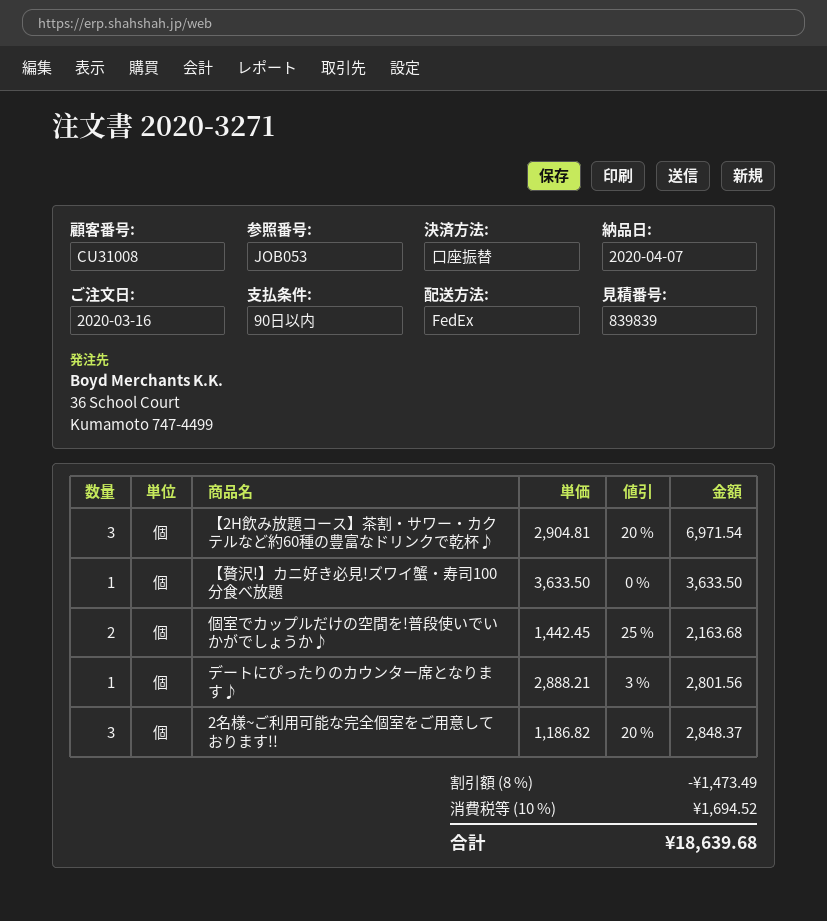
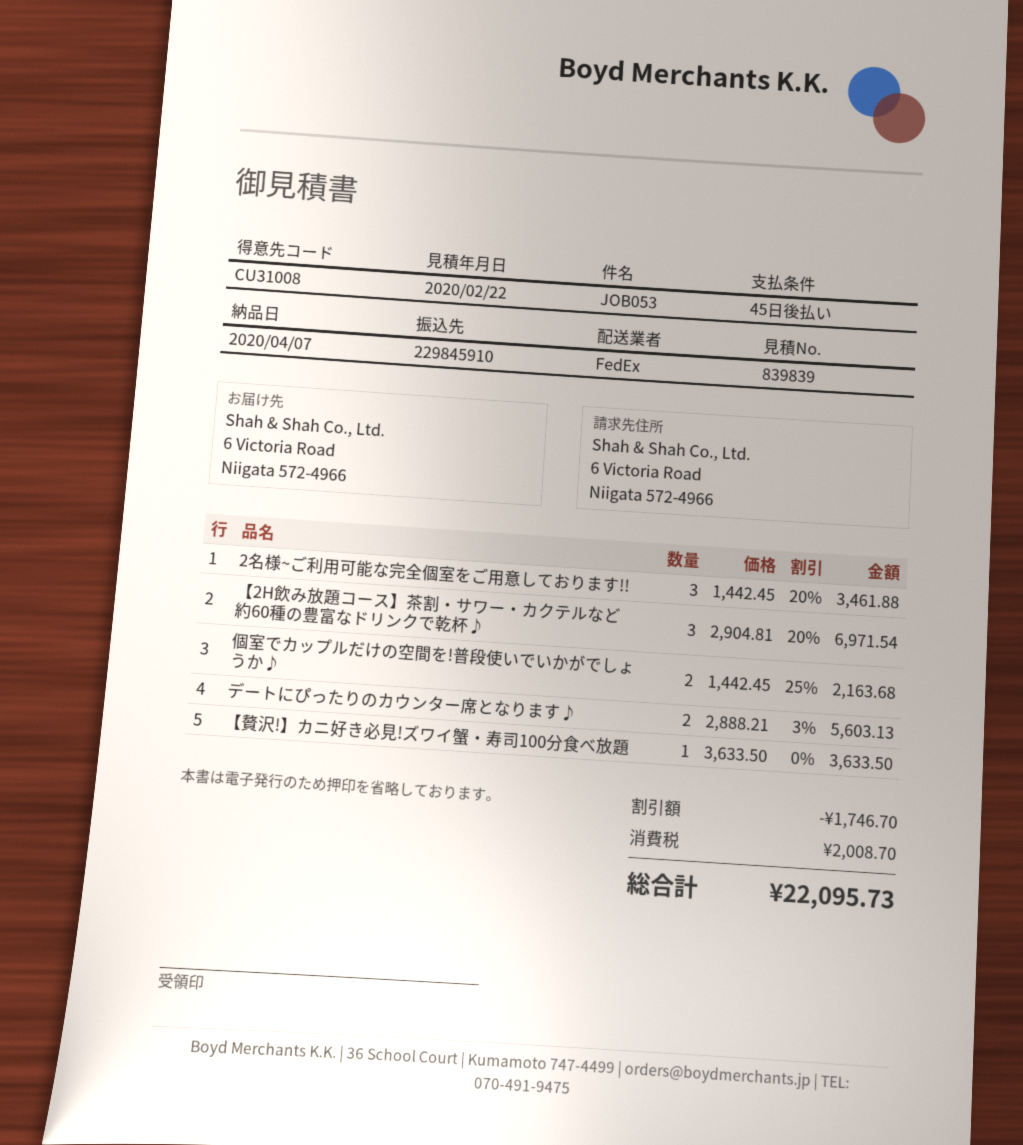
payment terms: 90 days -> 45 days
デートにぴったりのカウンター席となります♪: 1 x 2888.21 - 3% = 2801.56 -> 2 x 2888.21 - 3% = 5603.13
2名様~ご利用可能な完全個室をご用意しております!!: 3 x 1186.82 - 20% = 2848.37 -> 3 x 1442.45 - 20% = 3461.88
discount: 1473.49 -> 1746.70
tax: 1694.52 -> 2008.70
total: 18639.68 -> 22095.73

